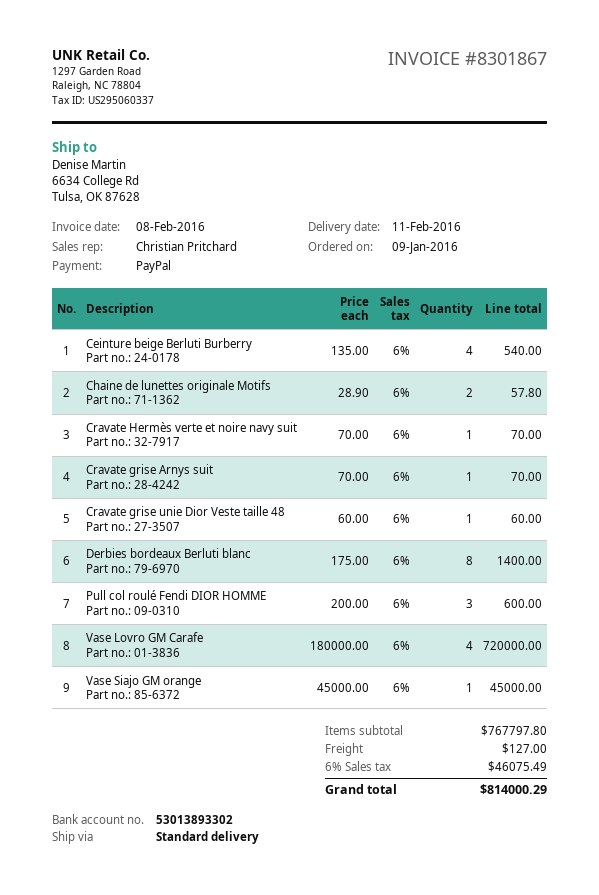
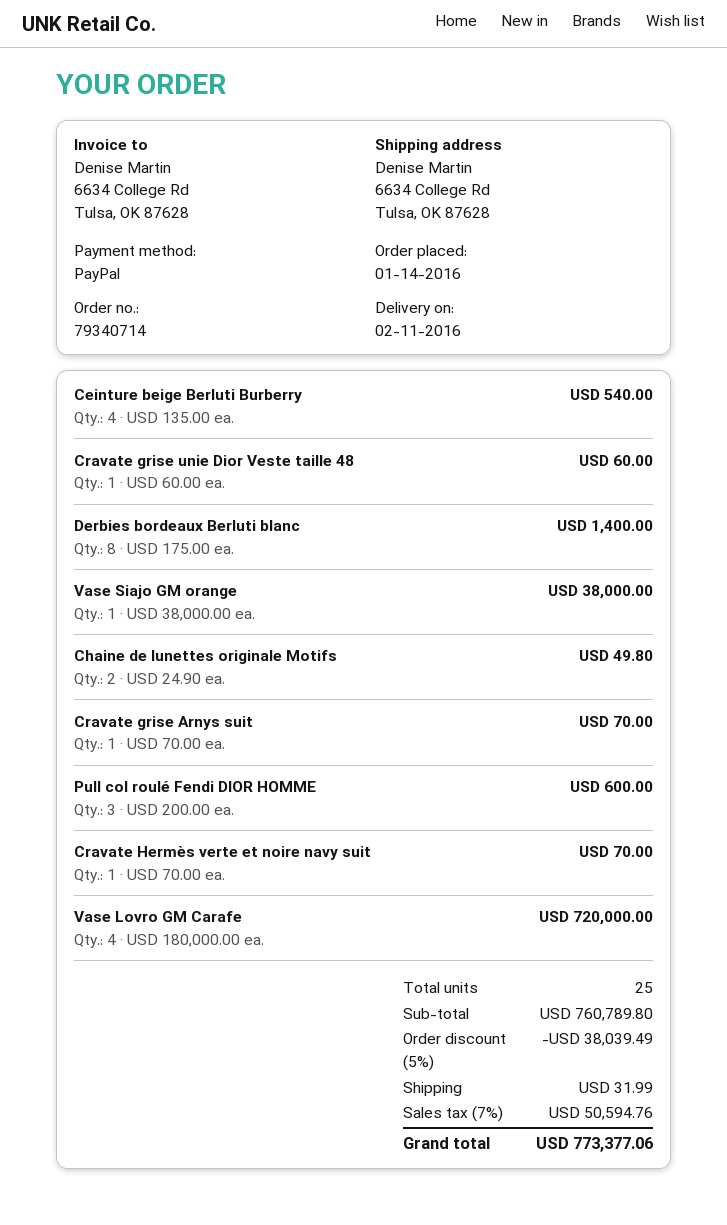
order date: 2016-01-09 -> 2016-01-14
Chaine de lunettes originale Motifs: 2 x 28.90 = 57.80 -> 2 x 24.90 = 49.80
Vase Siajo GM orange: 1 x 45000.00 = 45000.00 -> 1 x 38000.00 = 38000.00
subtotal: 767797.80 -> 760789.80
discount: none -> 5% = 38039.49
shipping: 127.00 -> 31.99
tax: 6% = 46075.49 -> 7% = 50594.76
total: 814000.29 -> 773377.06

